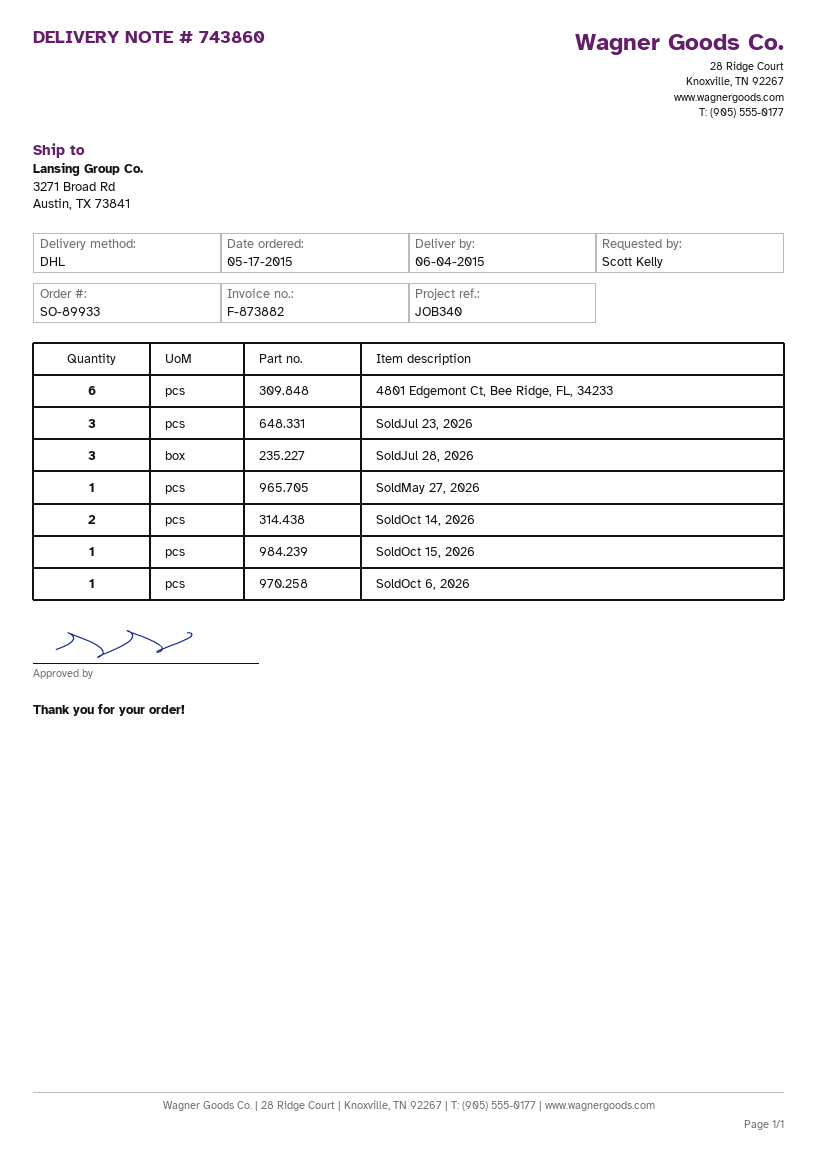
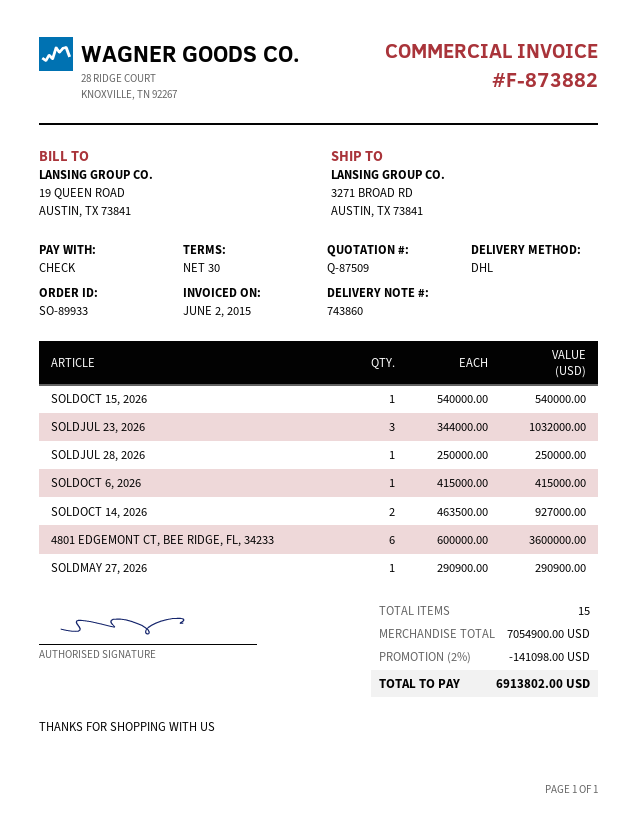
SoldJul 28, 2026: 3 -> 1

